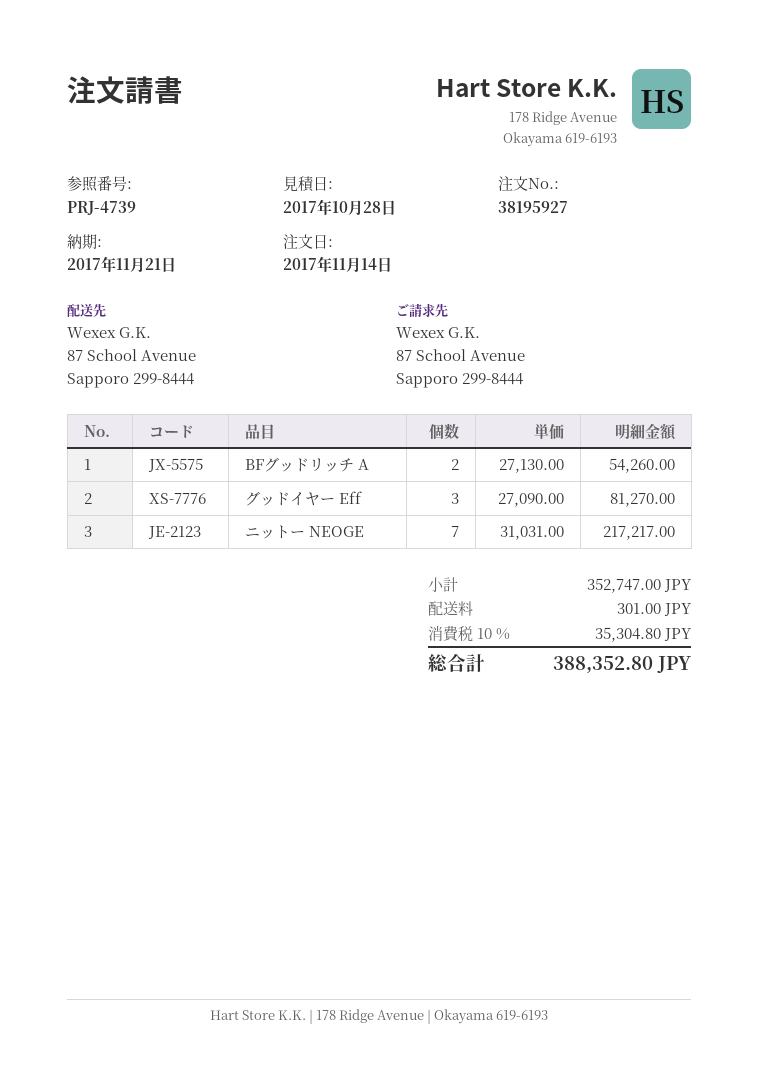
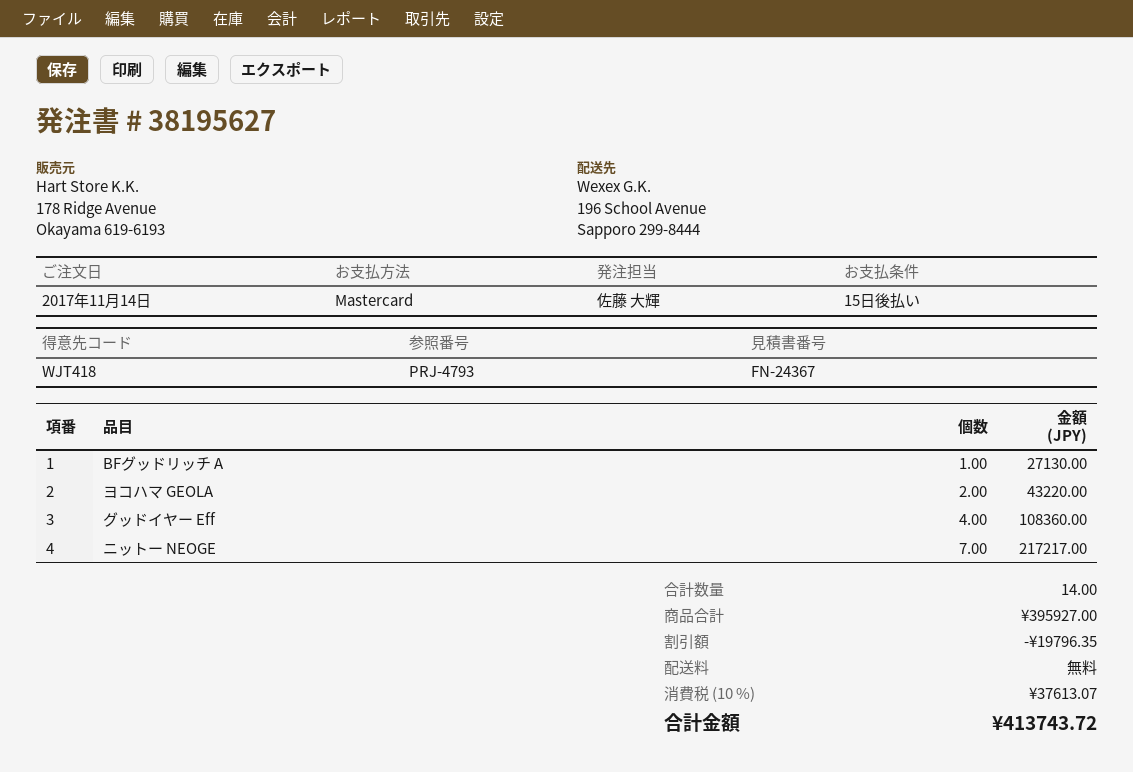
order number: 38195927 -> 38195627
reference: PRJ-4739 -> PRJ-4793
ship to: 87 School Avenue, Sapporo 299-8444 -> 196 School Avenue, Sapporo 299-8444
BFグッドリッチ A: 2 for 54260.00 -> 1 for 27130.00
グッドイヤー Eff: 3 for 81270.00 -> 4 for 108360.00
ヨコハマ GEOLA: none -> 2 for 43220.00
subtotal: 352747.00 -> 395927.00
discount: none -> 19796.35
shipping: 301.00 -> 0.00
tax: 10% = 35304.80 -> 10% = 37613.07
total: 388352.80 -> 413743.72

